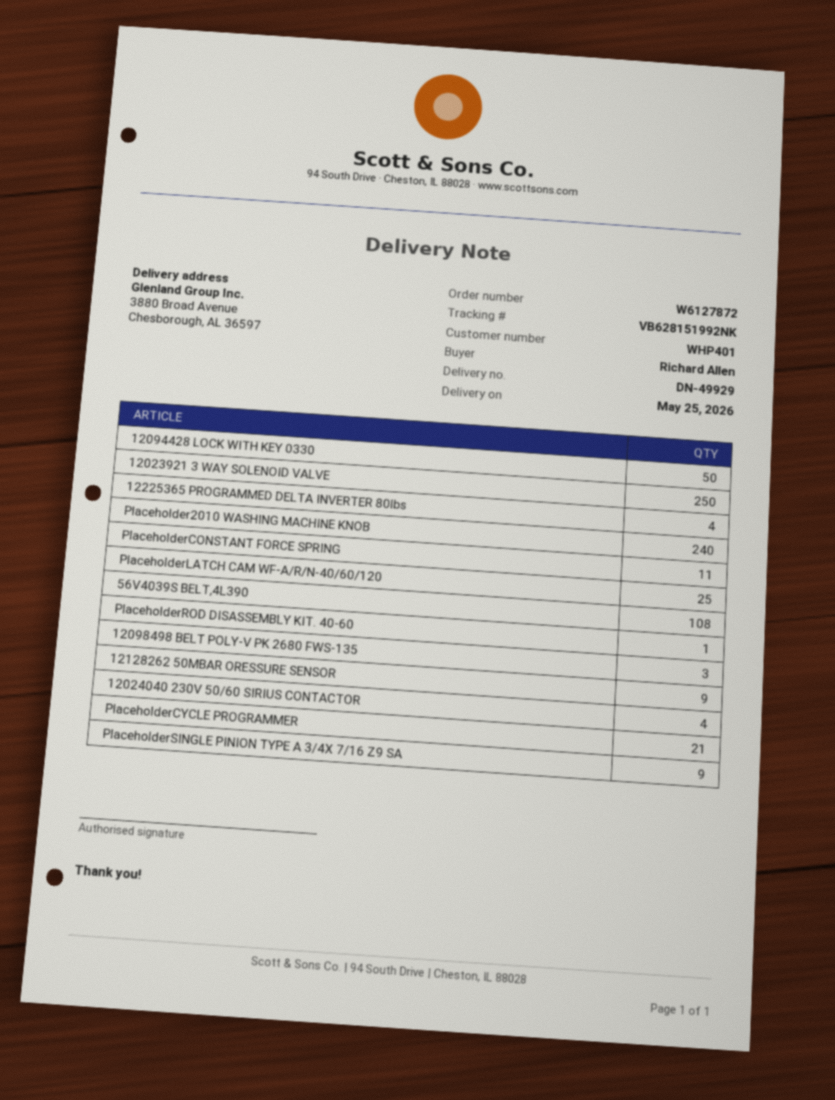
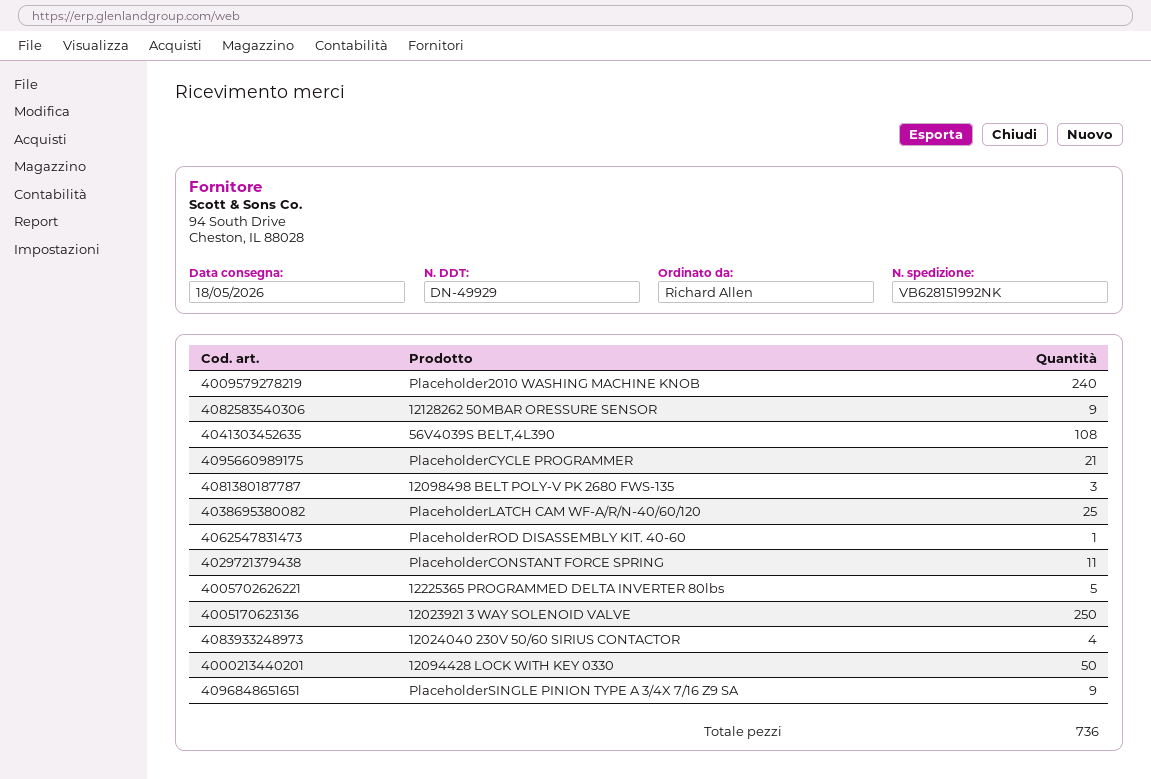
delivery date: 2026-05-25 -> 2026-05-18
12225365 PROGRAMMED DELTA INVERTER 80lbs: 4 -> 5

